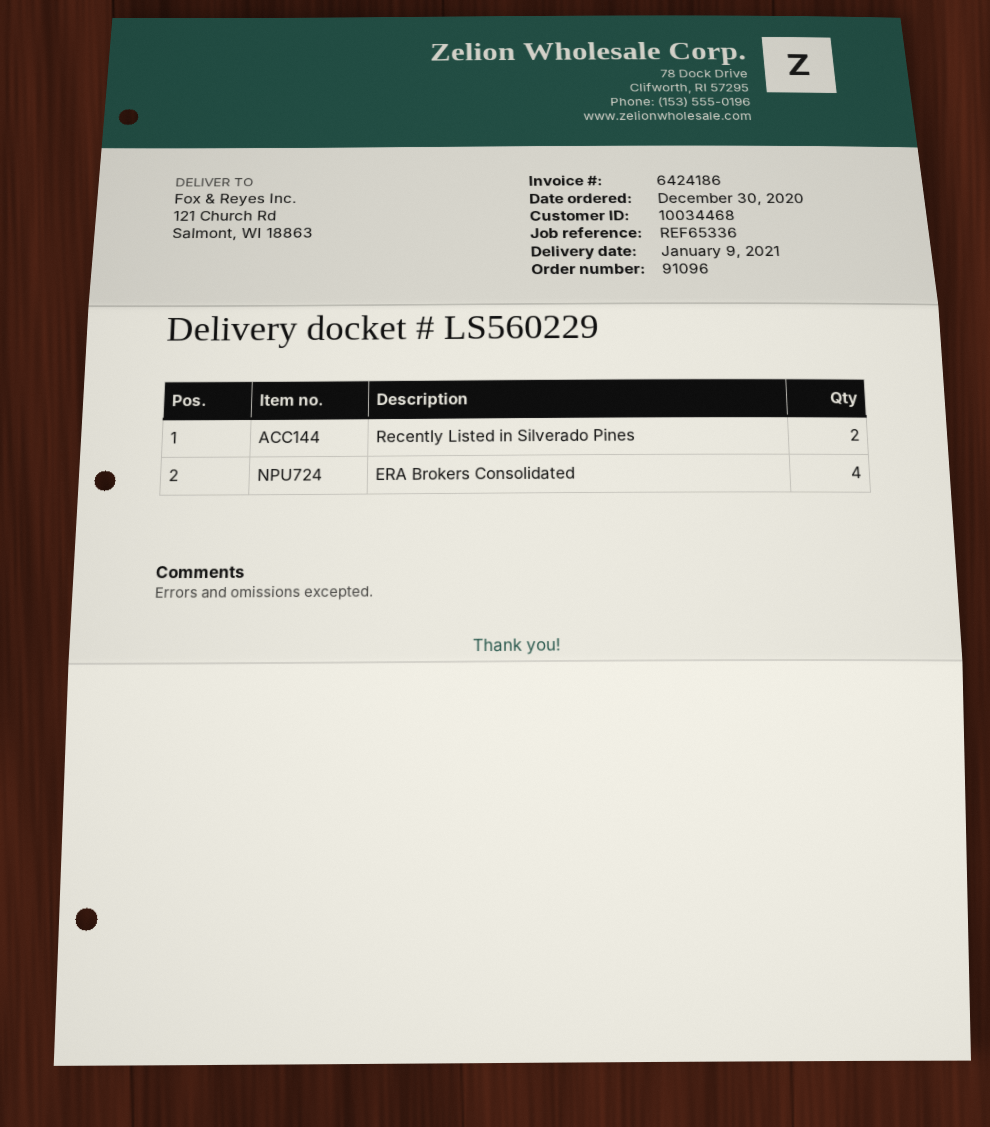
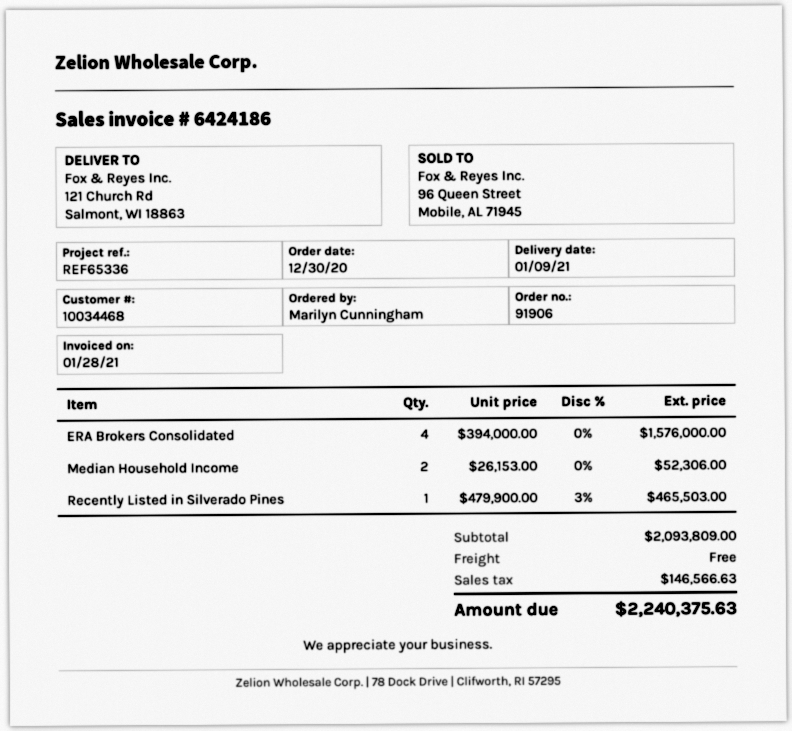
order number: 91096 -> 91906
Recently Listed in Silverado Pines: 2 -> 1
Median Household Income: none -> 2

